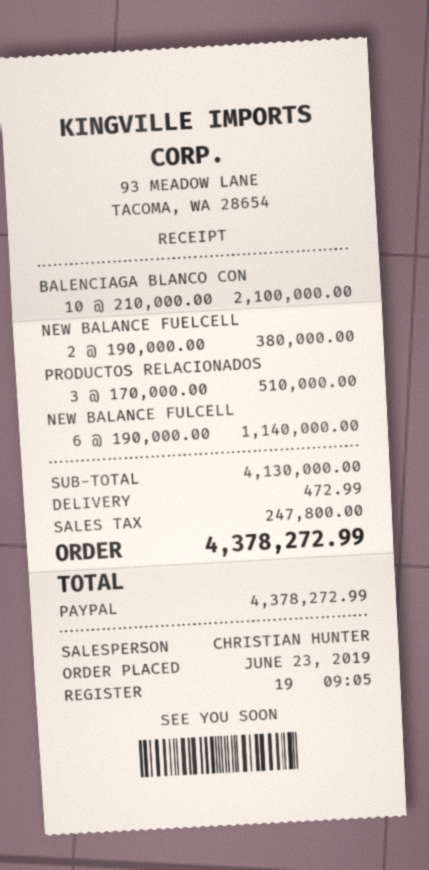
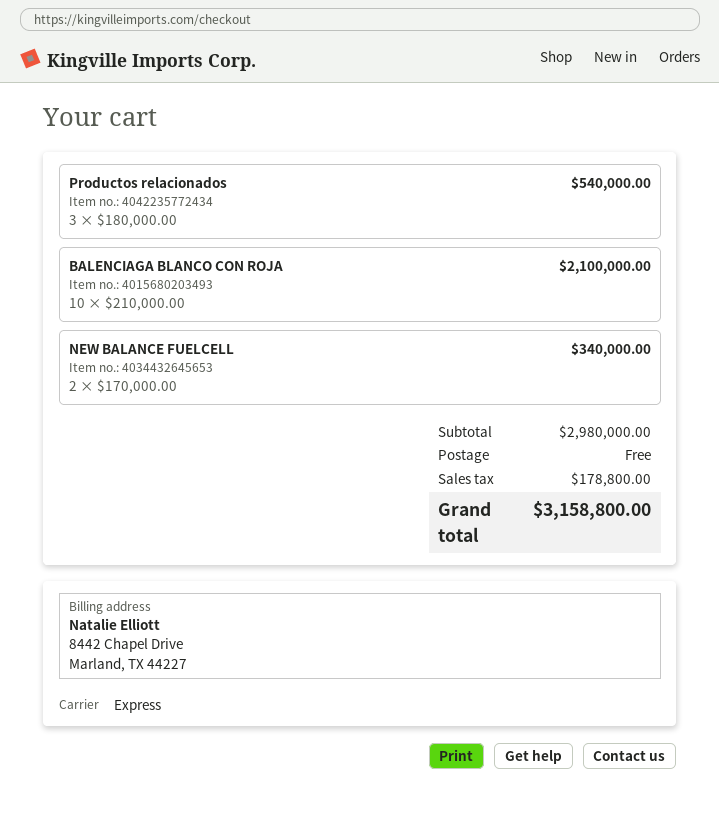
NEW BALANCE FUELCELL: 2 x 190000.00 = 380000.00 -> 2 x 170000.00 = 340000.00
PRODUCTOS RELACIONADOS: 3 x 170000.00 = 510000.00 -> 3 x 180000.00 = 540000.00
NEW BALANCE FULCELL: 6 x 190000.00 = 1140000.00 -> none
subtotal: 4130000.00 -> 2980000.00
shipping: 472.99 -> 0.00
tax: 247800.00 -> 178800.00
total: 4378272.99 -> 3158800.00

